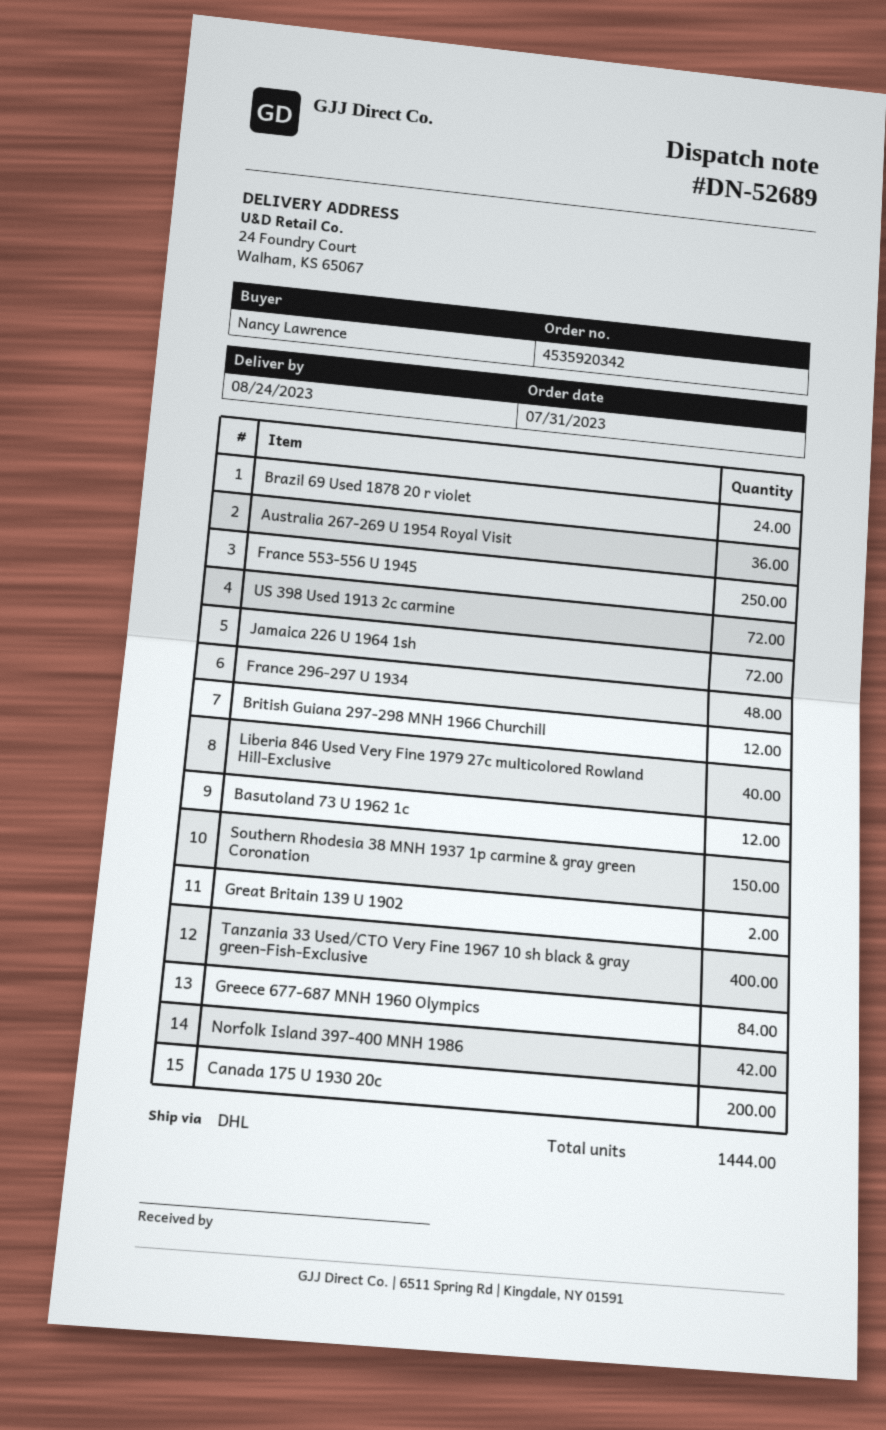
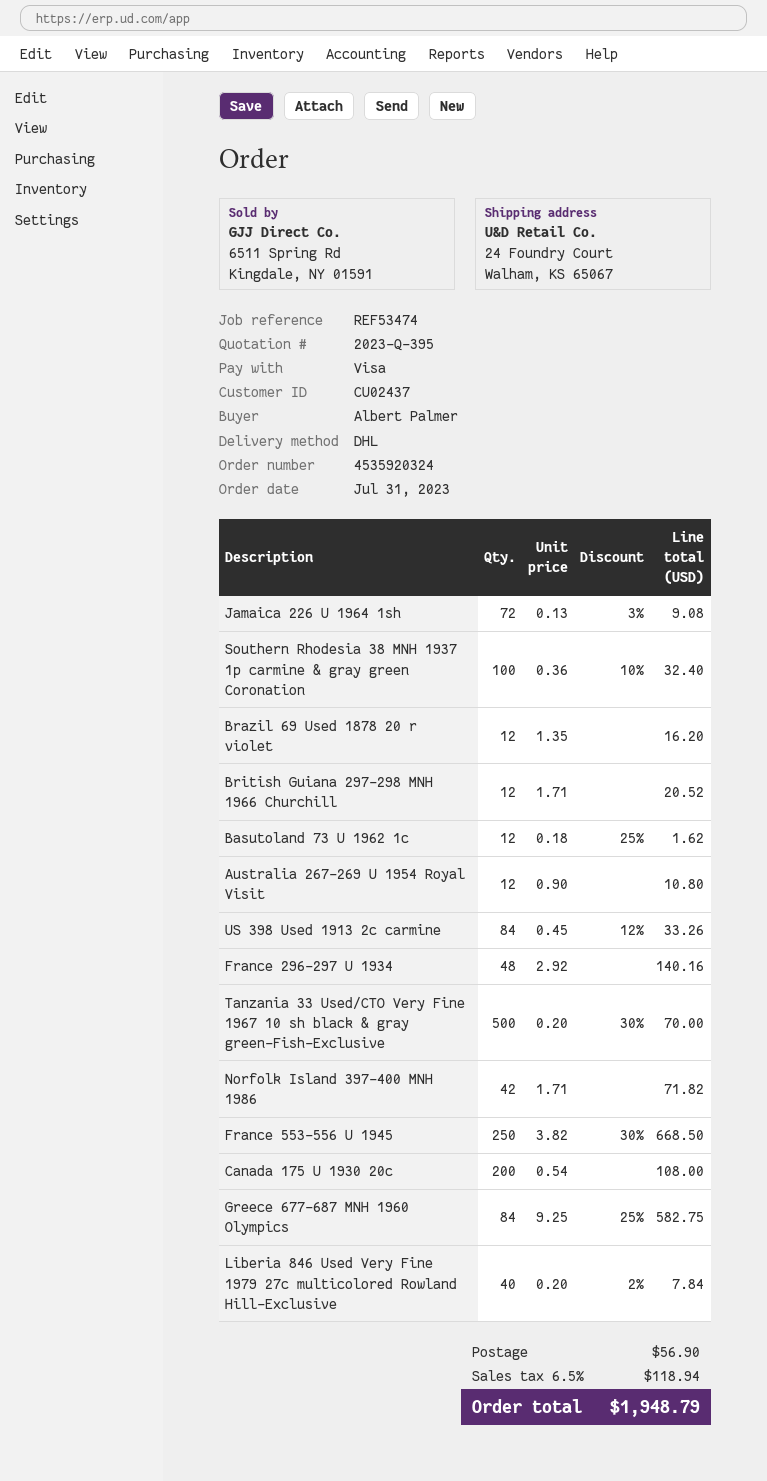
order number: 4535920342 -> 4535920324
ordered by: Nancy Lawrence -> Albert Palmer
Brazil 69 Used 1878 20 r violet: 24 -> 12
Australia 267-269 U 1954 Royal Visit: 36 -> 12
US 398 Used 1913 2c carmine: 72 -> 84
Southern Rhodesia 38 MNH 1937 1p carmine & gray green Coronation: 150 -> 100
Great Britain 139 U 1902: 2 -> none
Tanzania 33 Used/CTO Very Fine 1967 10 sh black & gray green-Fish-Exclusive: 400 -> 500

